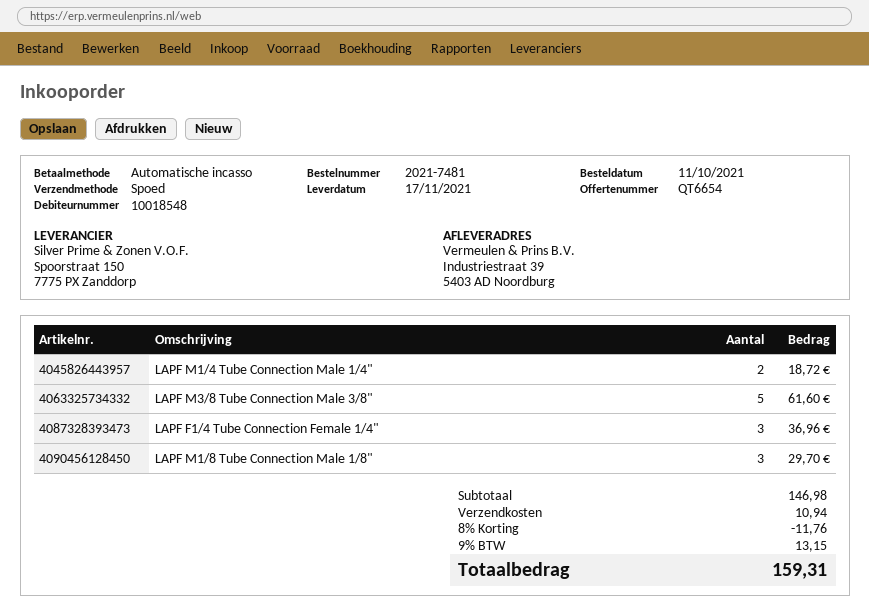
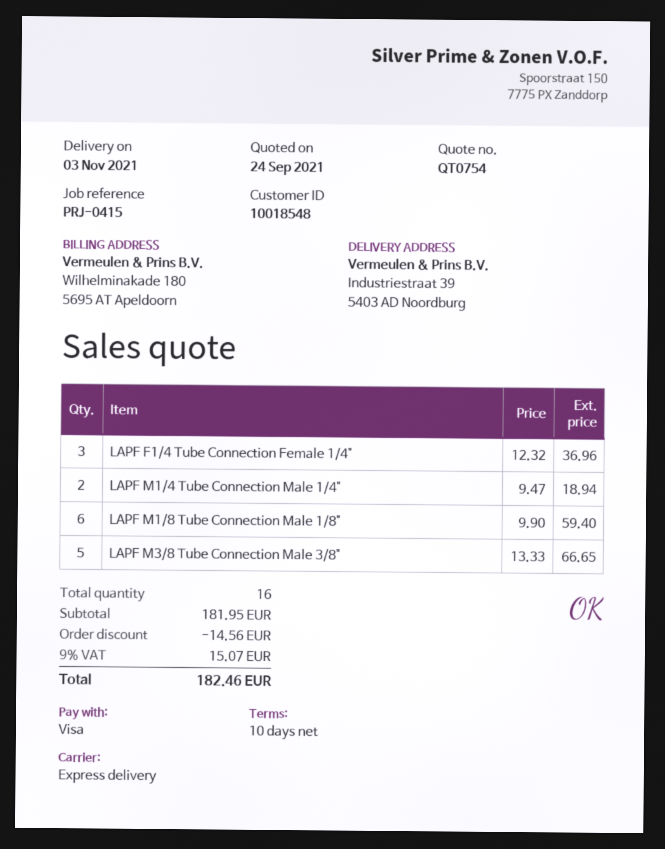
quote number: QT6654 -> QT0754
delivery date: 2021-11-17 -> 2021-11-03
payment method: direct debit -> Visa
LAPF M1/4 Tube Connection Male 1/4": 2 for 18.72 -> 2 for 18.94
LAPF M3/8 Tube Connection Male 3/8": 5 for 61.60 -> 5 for 66.65
LAPF M1/8 Tube Connection Male 1/8": 3 for 29.70 -> 6 for 59.40
subtotal: 146.98 -> 181.95
discount: 11.76 -> 14.56
shipping: 10.94 -> none
tax: 9% = 13.15 -> 9% = 15.07
total: 159.31 -> 182.46

